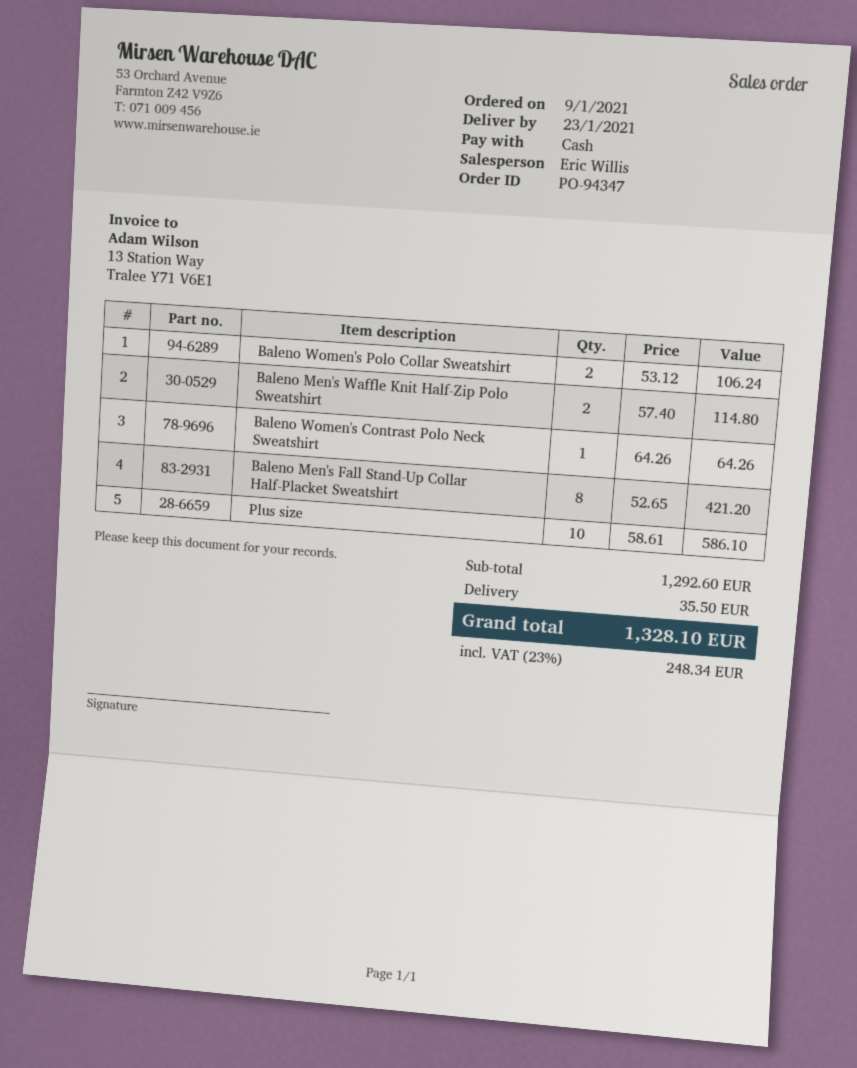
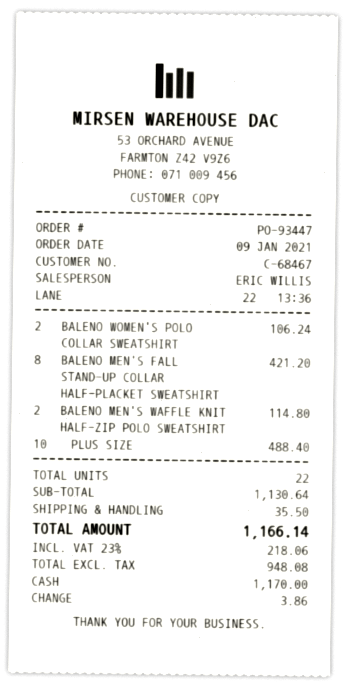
order number: PO-94347 -> PO-93447
Baleno Women's Contrast Polo Neck Sweatshirt: 1 for 64.26 -> none
Plus size: 10 for 586.10 -> 10 for 488.40
subtotal: 1292.60 -> 1130.64
tax: 23% = 248.34 -> 23% = 218.06
total: 1328.10 -> 1166.14

